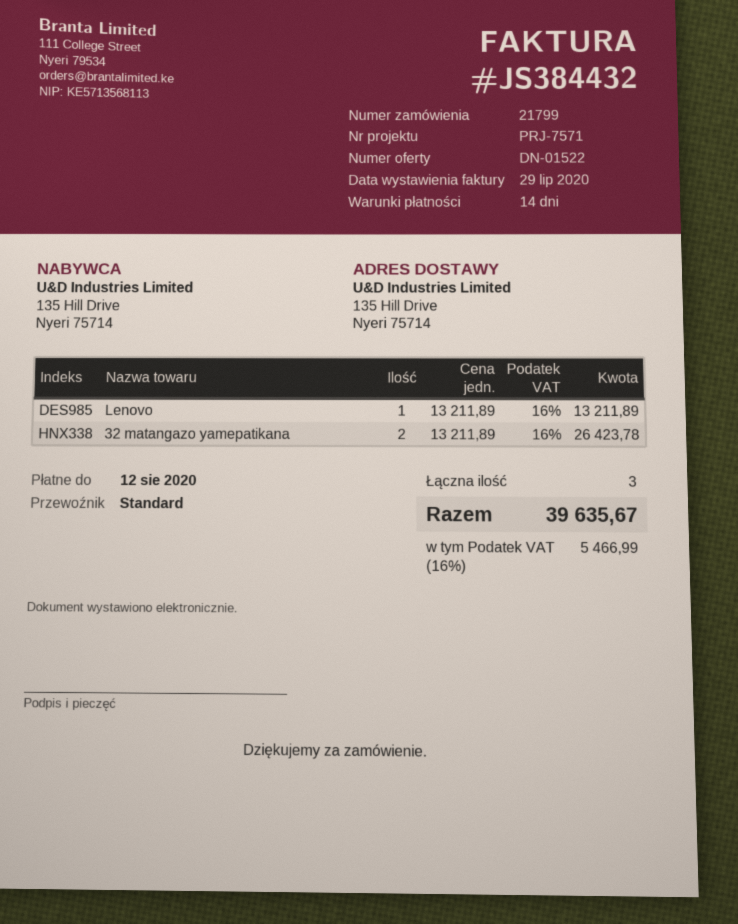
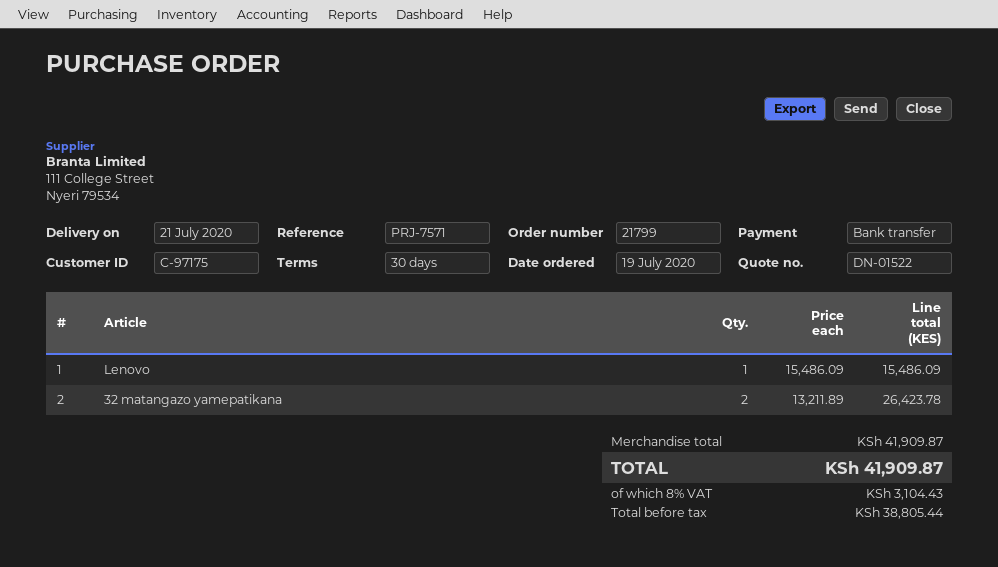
payment terms: 14 days -> 30 days
Lenovo: 1 x 13211.89 = 13211.89 -> 1 x 15486.09 = 15486.09
tax: 16% = 5466.99 -> 8% = 3104.43
total: 39635.67 -> 41909.87

